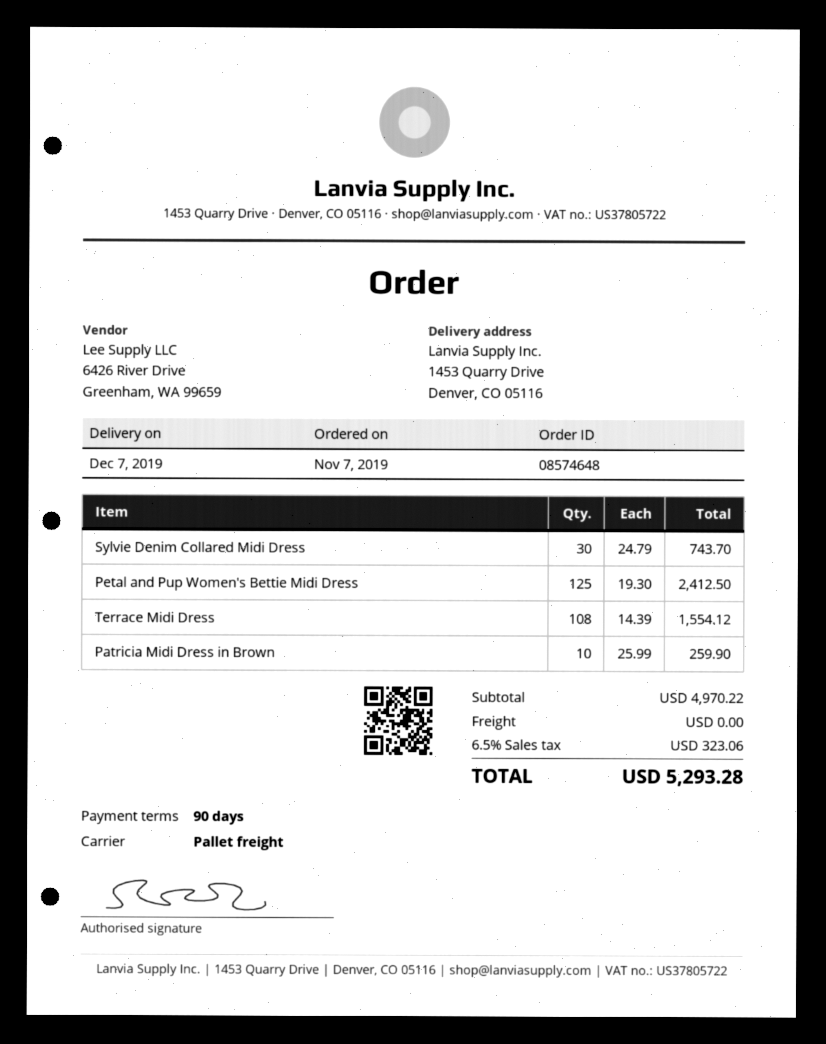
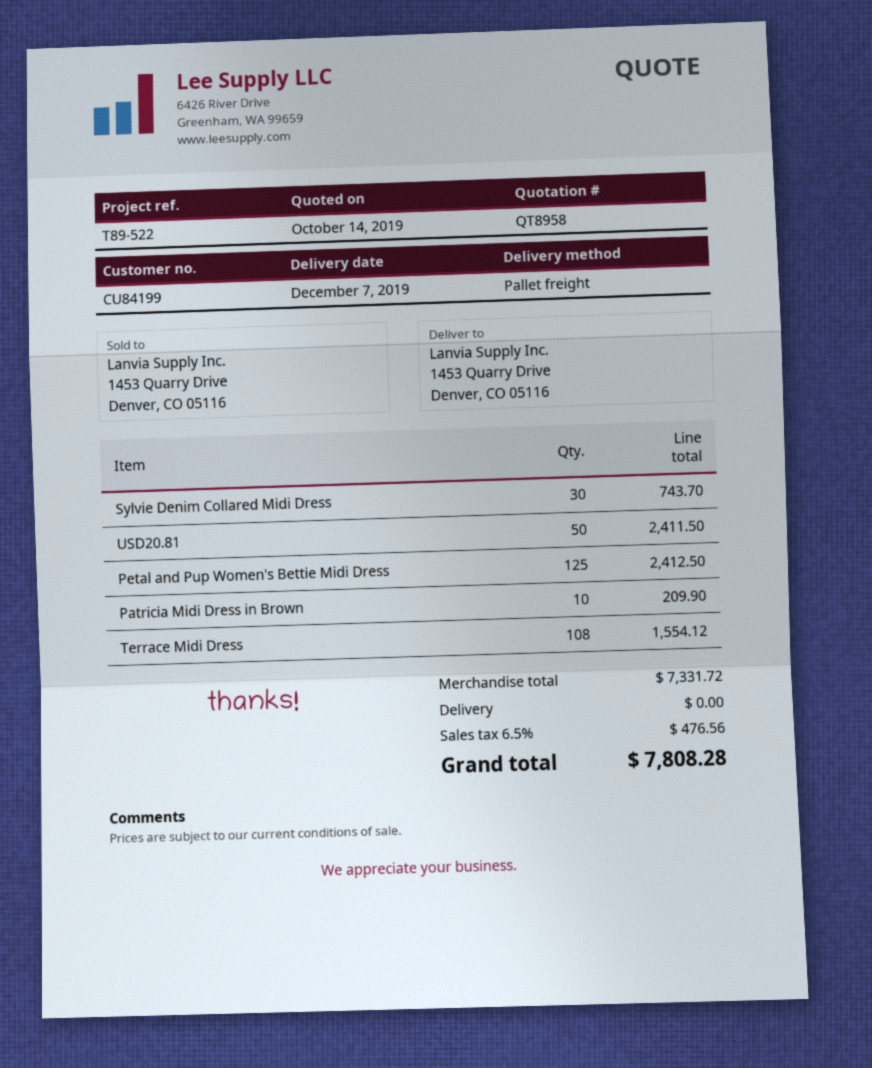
Patricia Midi Dress in Brown: 10 for 259.90 -> 10 for 209.90
USD20.81: none -> 50 for 2411.50
subtotal: 4970.22 -> 7331.72
tax: 6.5% = 323.06 -> 6.5% = 476.56
total: 5293.28 -> 7808.28

